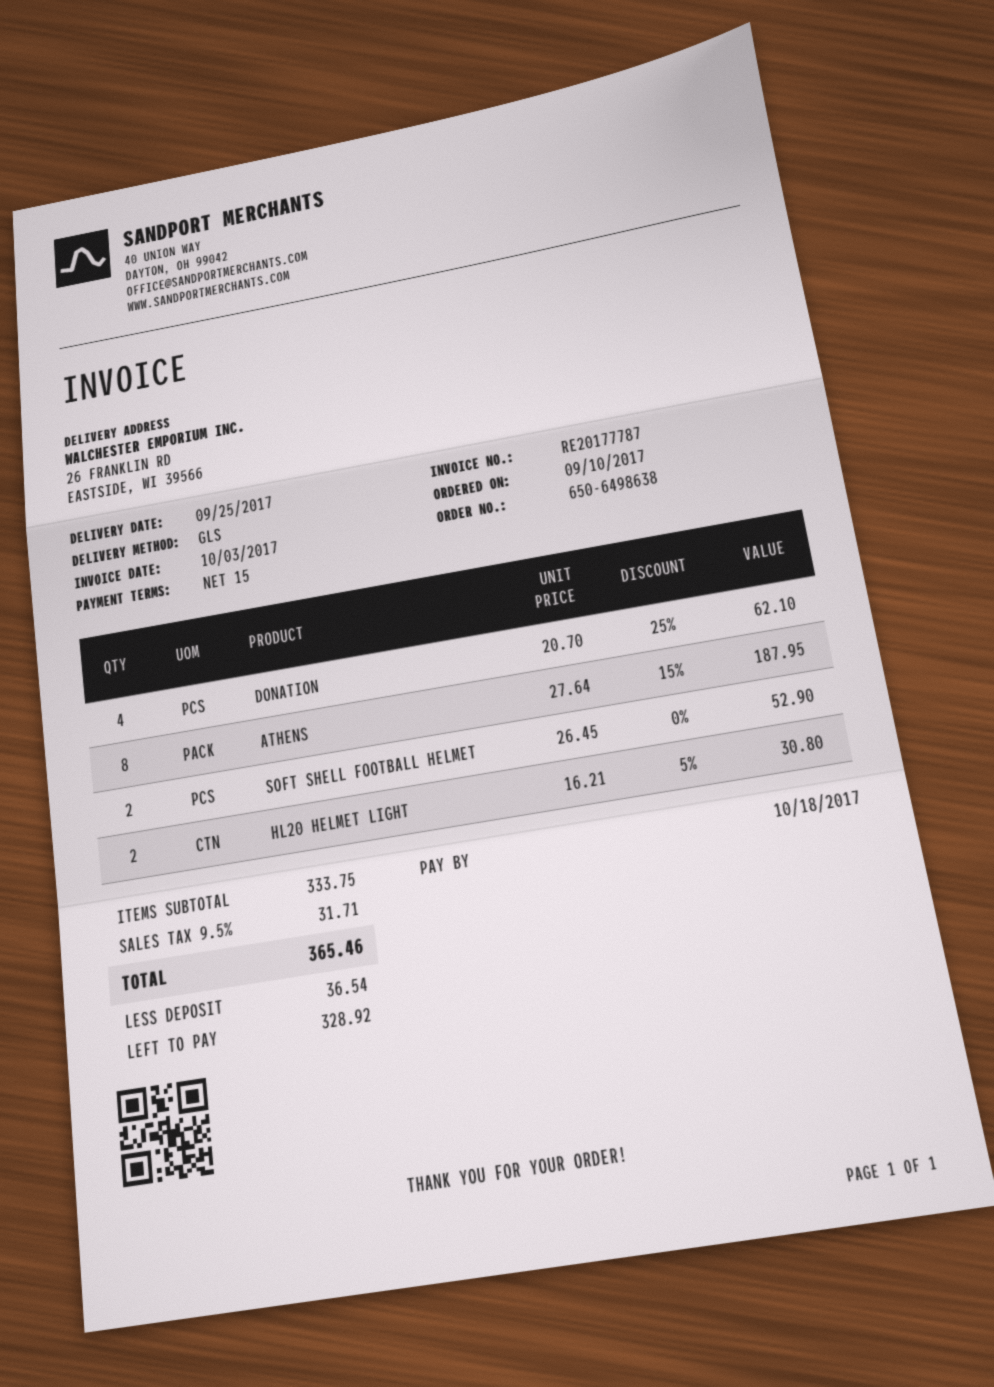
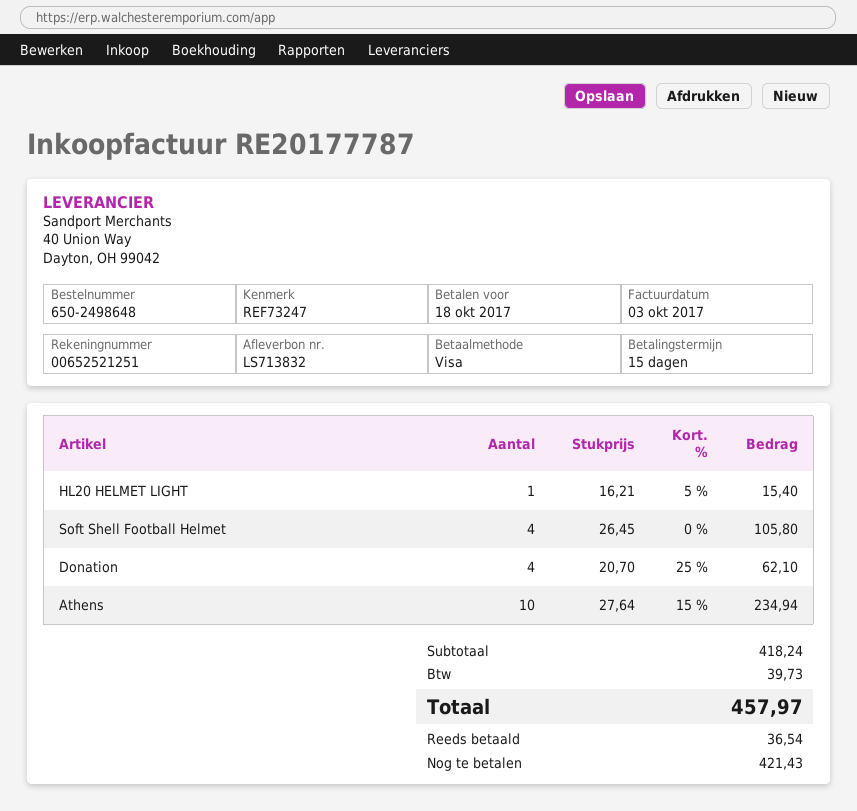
order number: 650-6498638 -> 650-2498648
ATHENS: 8 x 27.64 - 15% = 187.95 -> 10 x 27.64 - 15% = 234.94
SOFT SHELL FOOTBALL HELMET: 2 x 26.45 = 52.90 -> 4 x 26.45 = 105.80
HL20 HELMET LIGHT: 2 x 16.21 - 5% = 30.80 -> 1 x 16.21 - 5% = 15.40
subtotal: 333.75 -> 418.24
tax: 31.71 -> 39.73
total: 365.46 -> 457.97
balance: 328.92 -> 421.43

